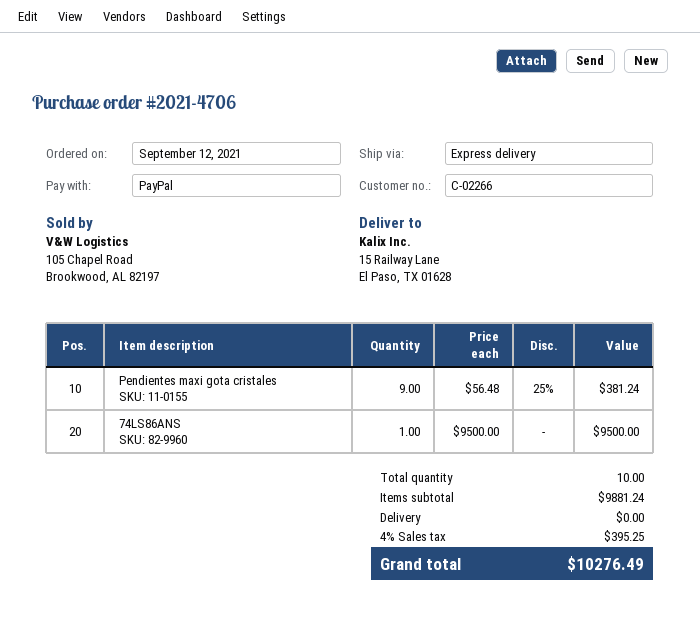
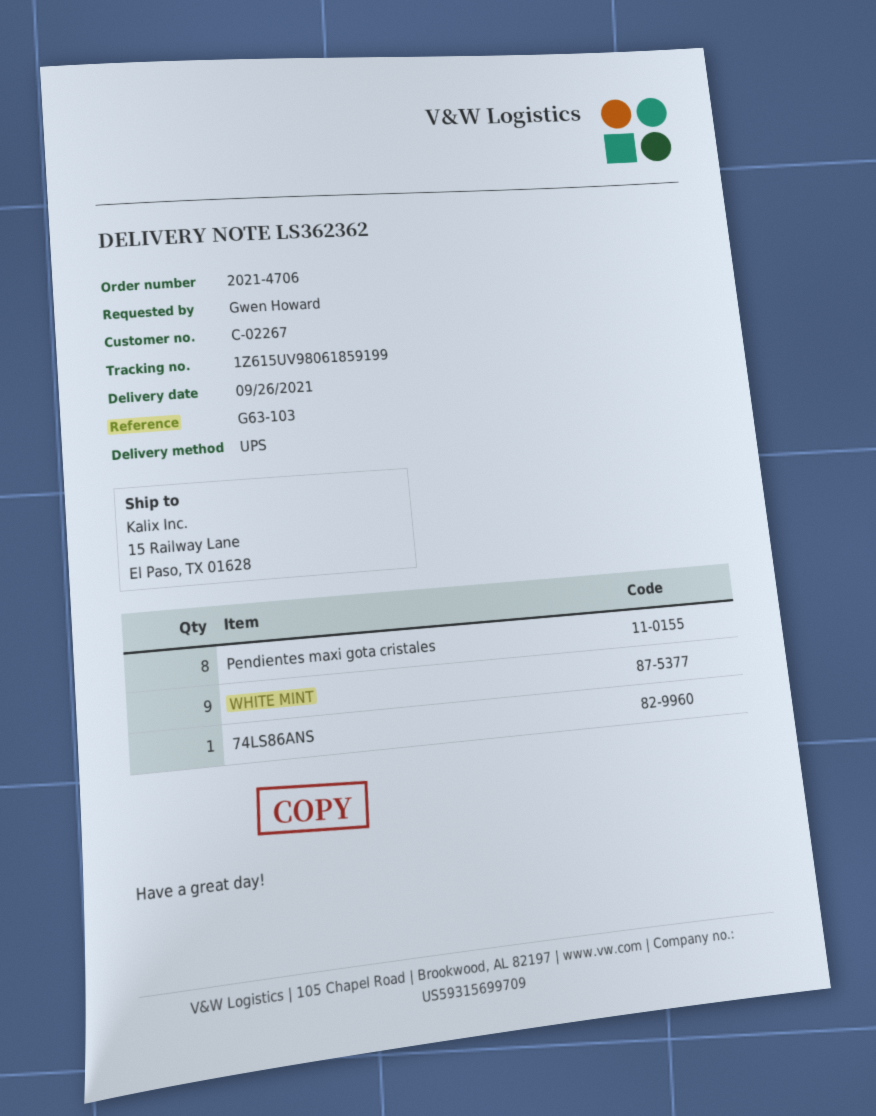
customer number: C-02266 -> C-02267
shipping method: express -> UPS
Pendientes maxi gota cristales: 9 -> 8
WHITE MINT: none -> 9

